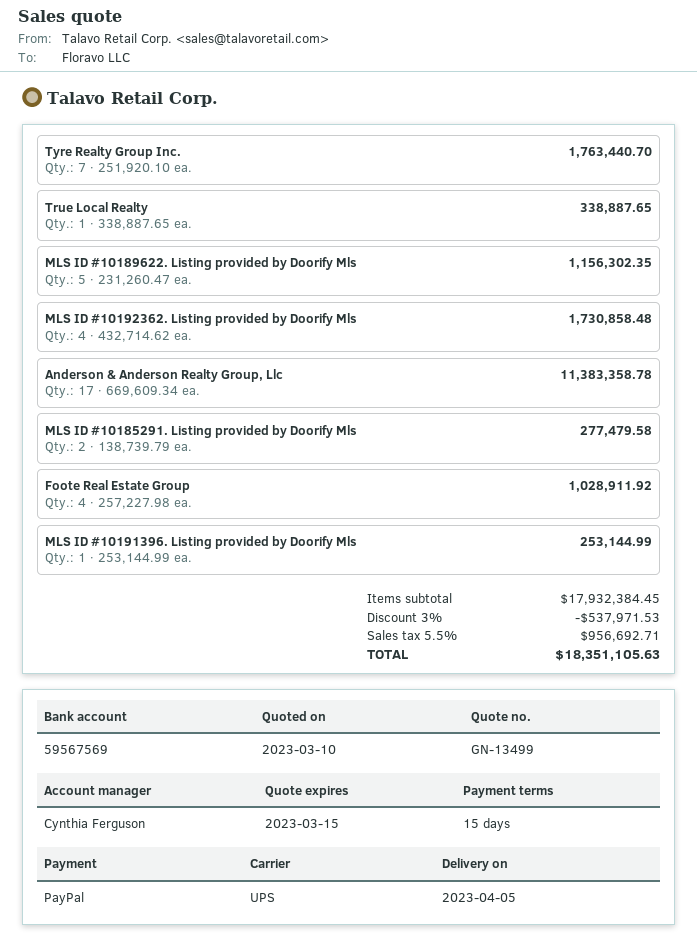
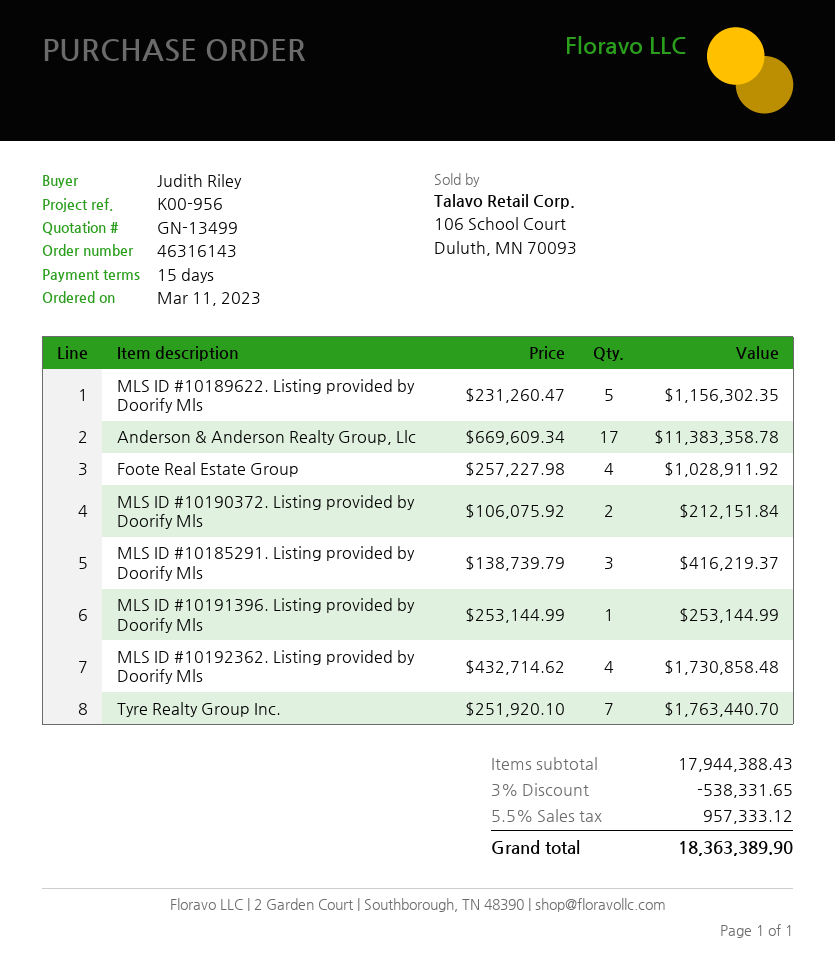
True Local Realty: 1 x 338887.65 = 338887.65 -> none
MLS ID #10185291. Listing provided by Doorify Mls: 2 x 138739.79 = 277479.58 -> 3 x 138739.79 = 416219.37
MLS ID #10190372. Listing provided by Doorify Mls: none -> 2 x 106075.92 = 212151.84
subtotal: 17932384.45 -> 17944388.43
discount: 3% = 537971.53 -> 3% = 538331.65
tax: 5.5% = 956692.71 -> 5.5% = 957333.12
total: 18351105.63 -> 18363389.90

